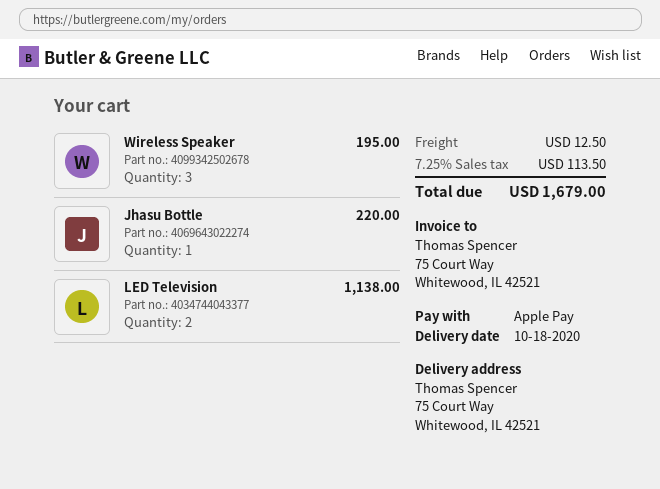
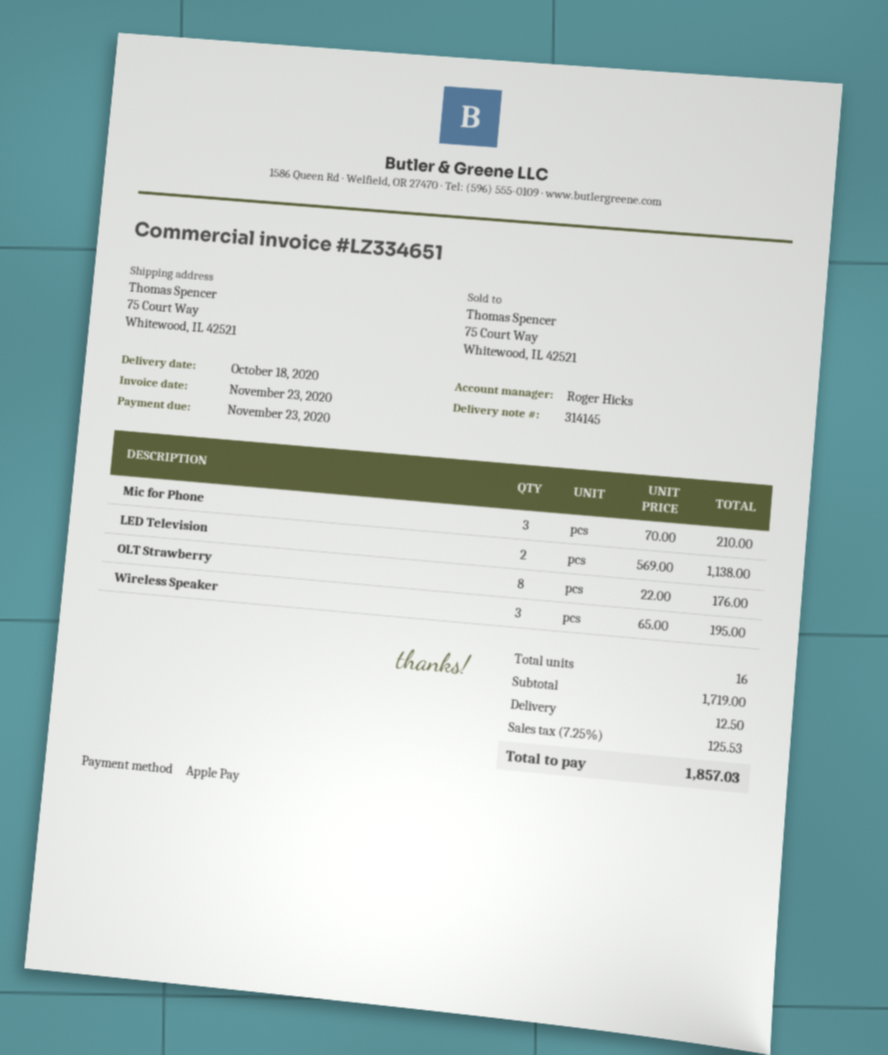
Jhasu Bottle: 1 for 220.00 -> none
Mic for Phone: none -> 3 for 210.00
OLT Strawberry: none -> 8 for 176.00
tax: 7.25% = 113.50 -> 7.25% = 125.53
total: 1679.00 -> 1857.03

